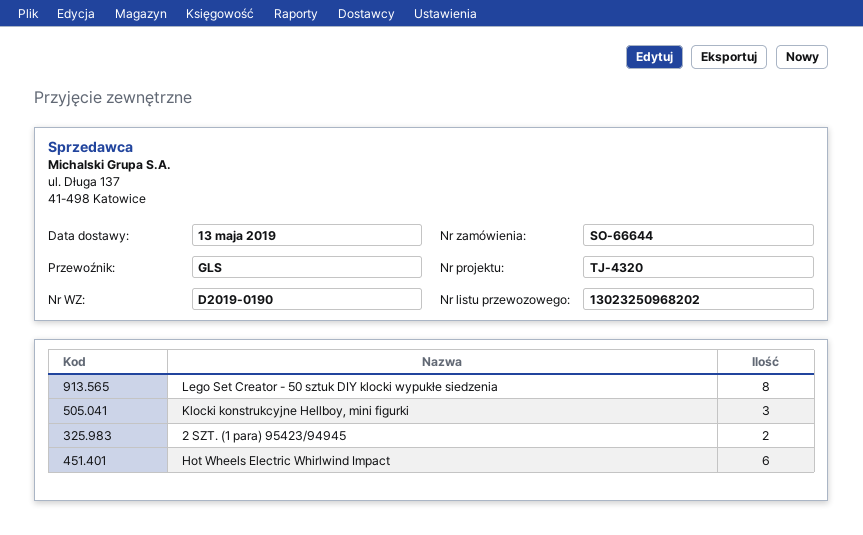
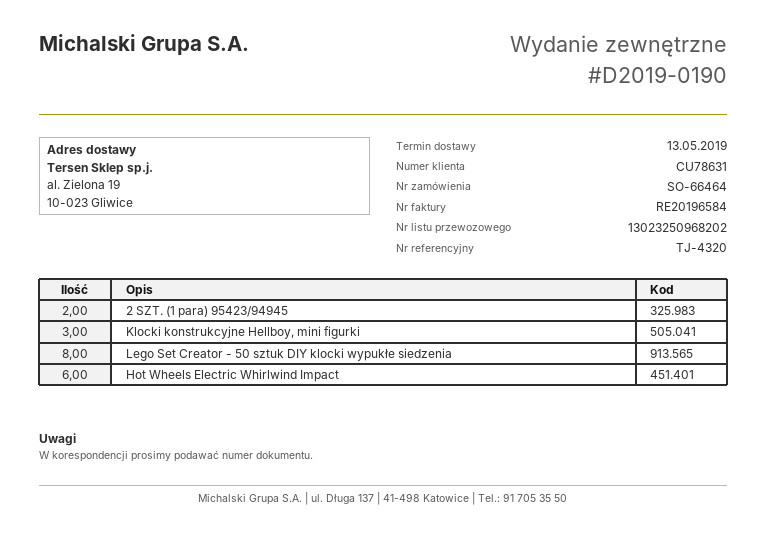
order number: SO-66644 -> SO-66464

